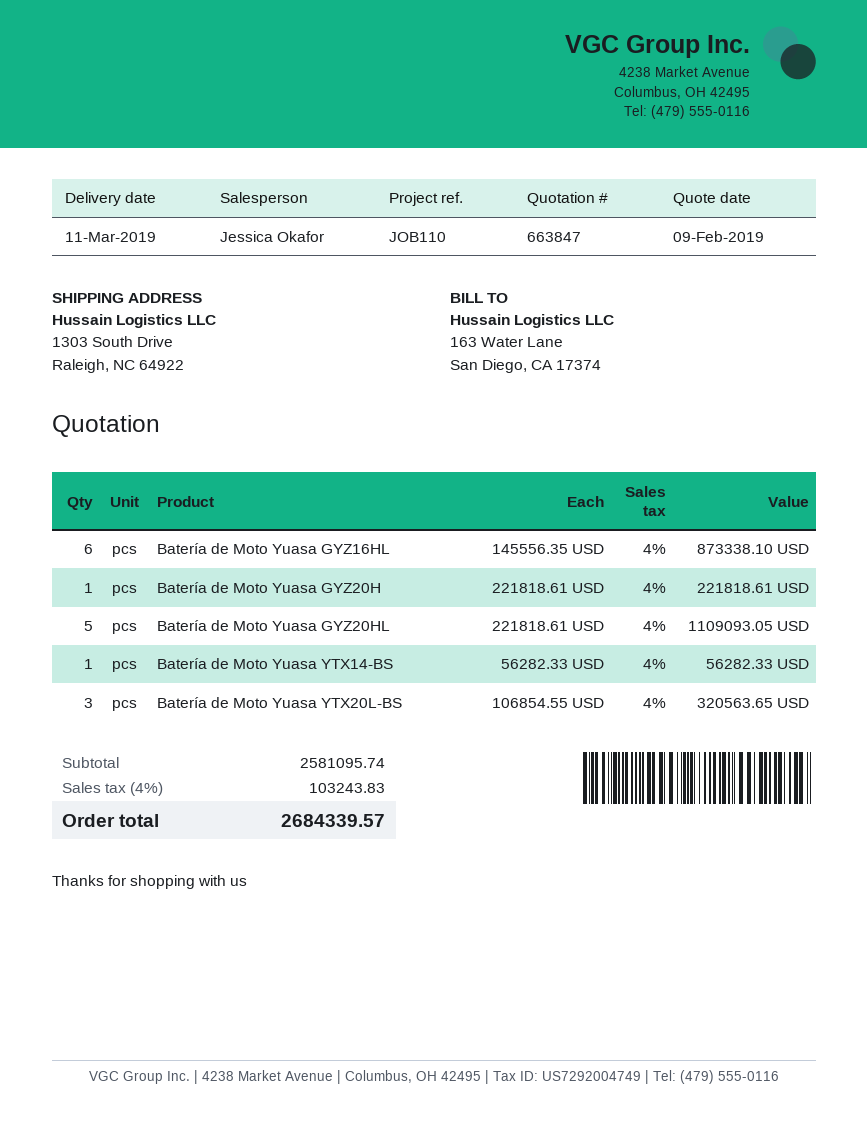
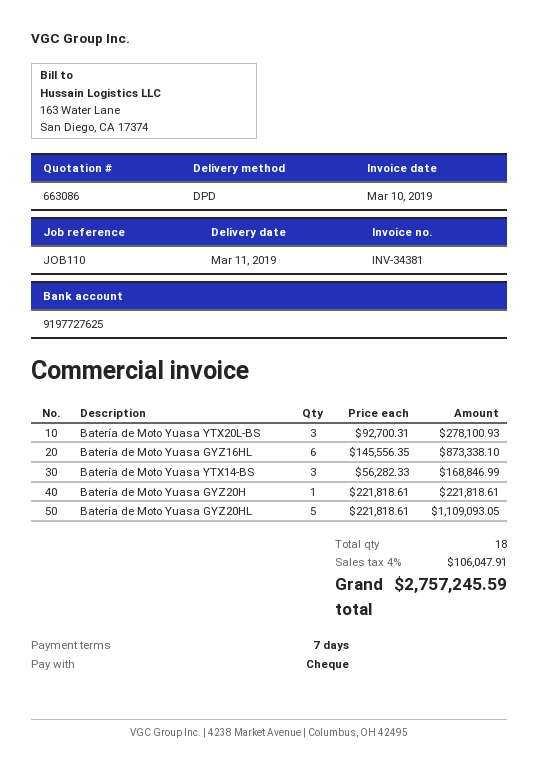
quote number: 663847 -> 663086
Batería de Moto Yuasa YTX14-BS: 1 x 56282.33 = 56282.33 -> 3 x 56282.33 = 168846.99
Batería de Moto Yuasa YTX20L-BS: 3 x 106854.55 = 320563.65 -> 3 x 92700.31 = 278100.93
tax: 4% = 103243.83 -> 4% = 106047.91
total: 2684339.57 -> 2757245.59

